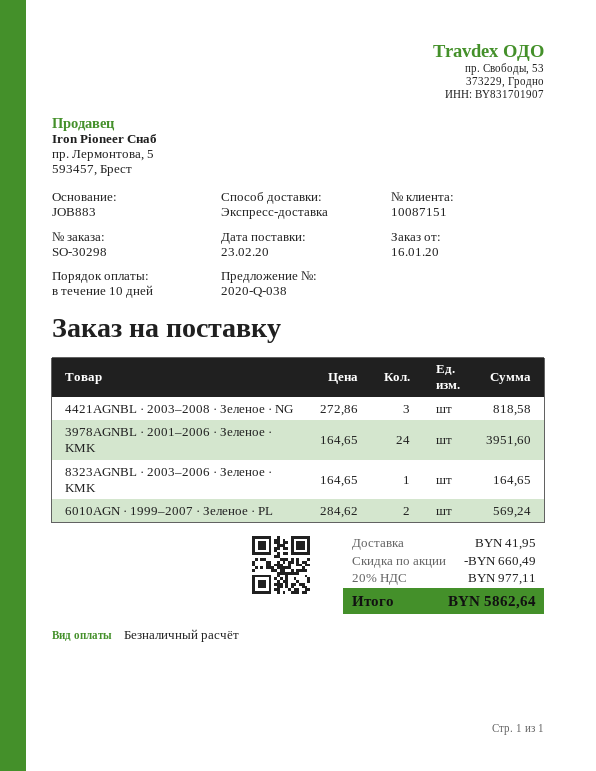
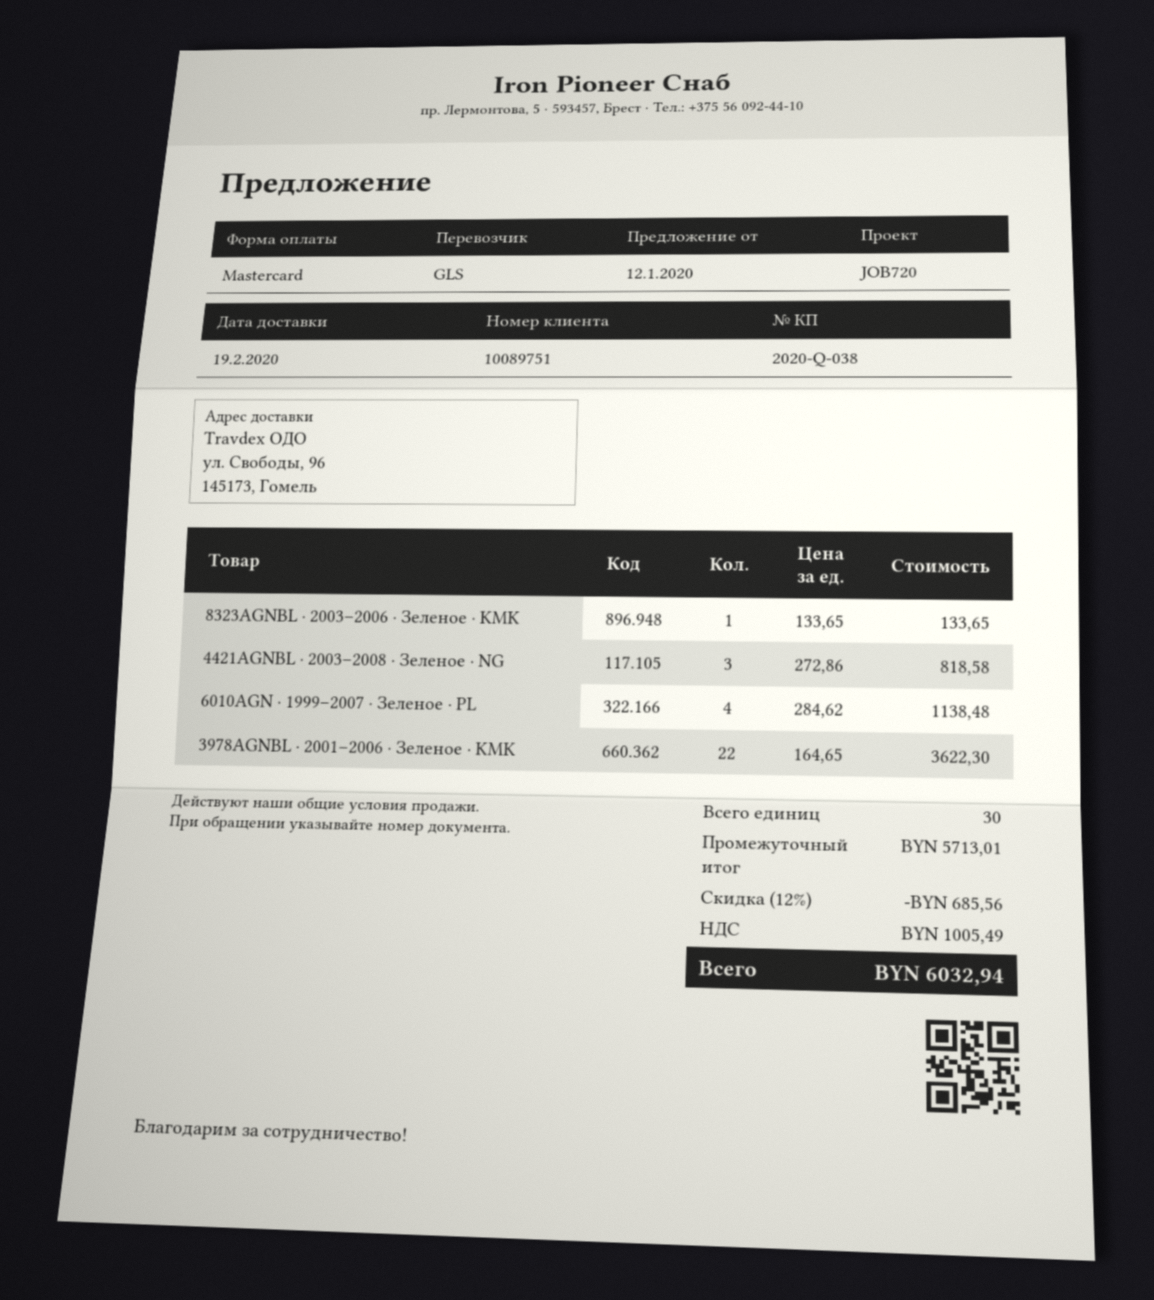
delivery date: 2020-02-23 -> 2020-02-19
customer number: 10087151 -> 10089751
reference: JOB883 -> JOB720
payment method: bank transfer -> Mastercard
shipping method: express -> GLS
3978AGNBL · 2001–2006 · Зеленое · KMK: 24 x 164.65 = 3951.60 -> 22 x 164.65 = 3622.30
8323AGNBL · 2003–2006 · Зеленое · KMK: 1 x 164.65 = 164.65 -> 1 x 133.65 = 133.65
6010AGN · 1999–2007 · Зеленое · PL: 2 x 284.62 = 569.24 -> 4 x 284.62 = 1138.48
discount: 660.49 -> 685.56
shipping: 41.95 -> none
tax: 977.11 -> 1005.49
total: 5862.64 -> 6032.94

